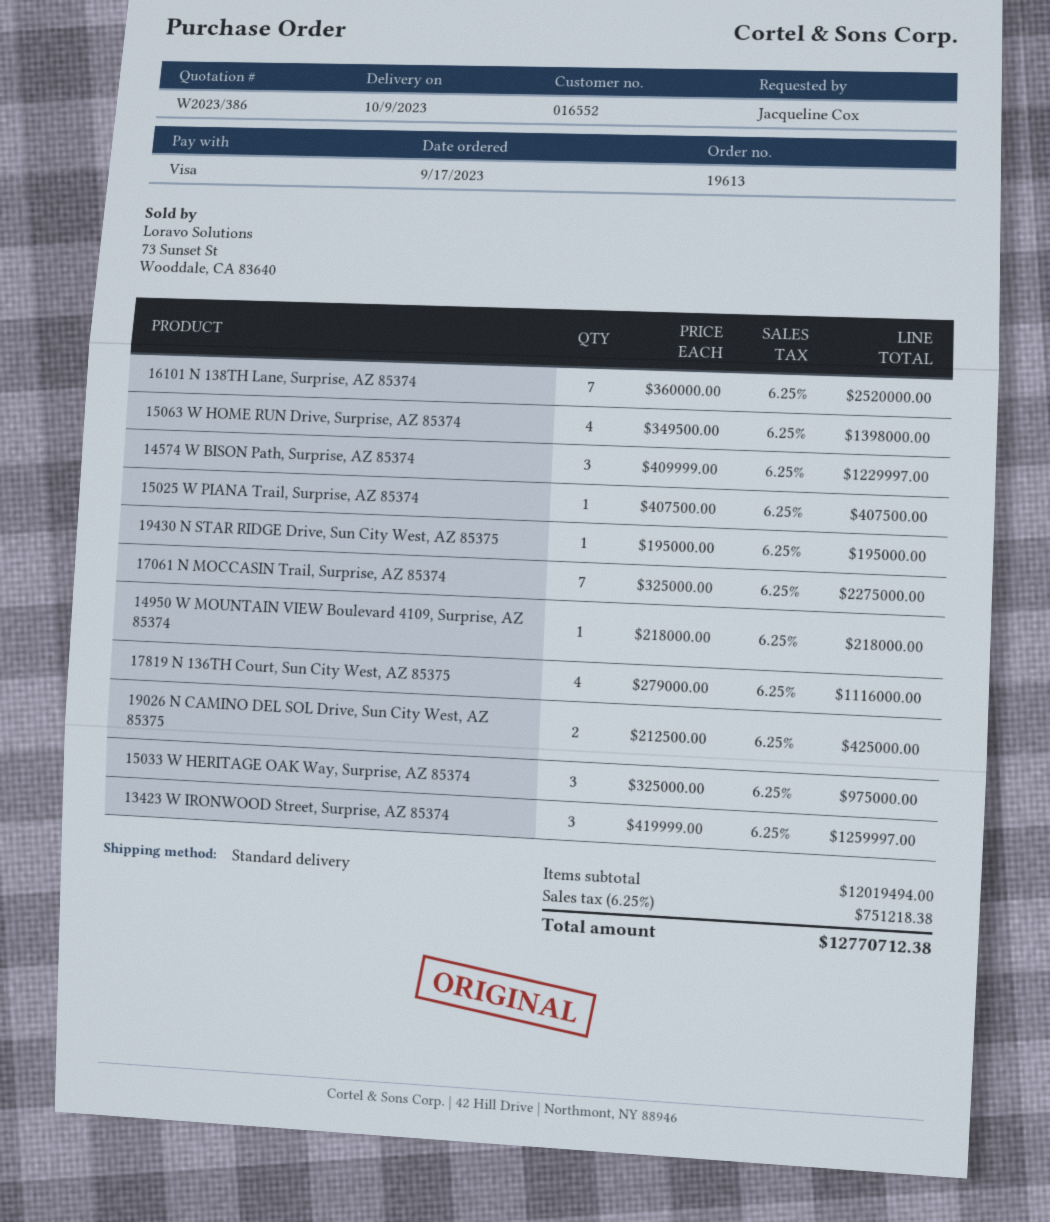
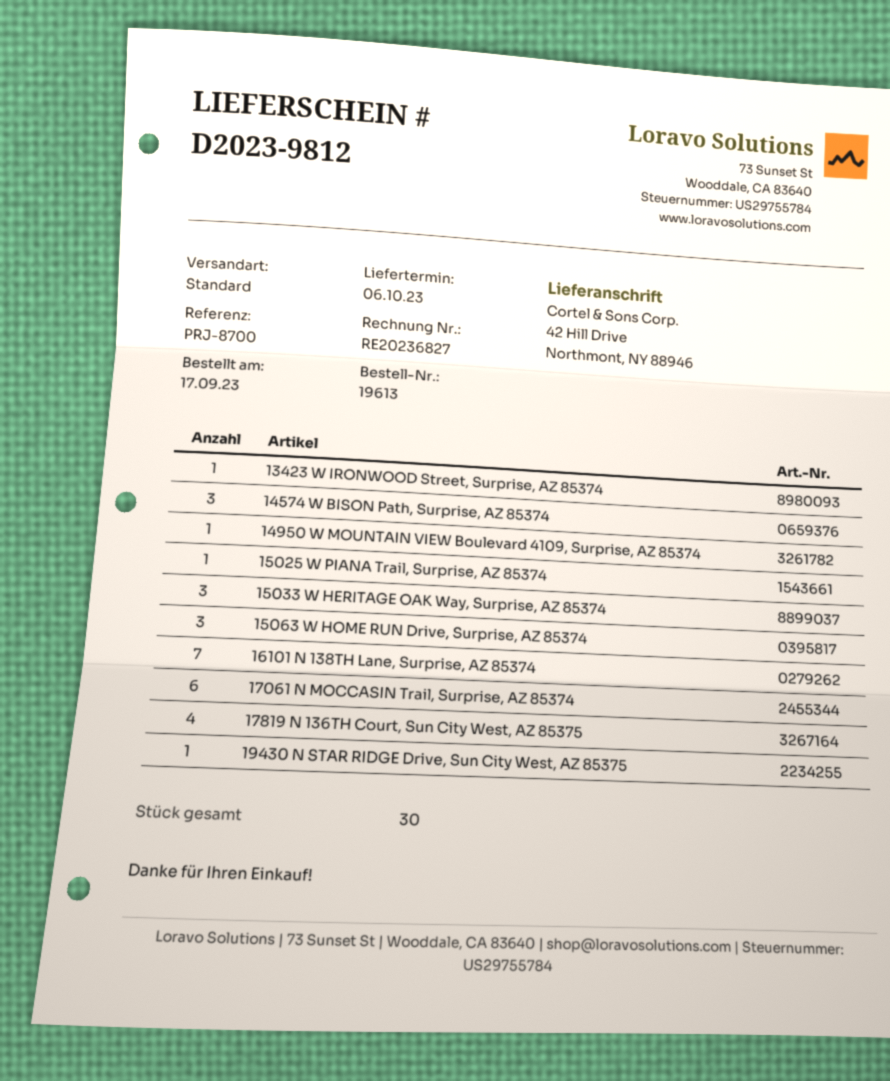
delivery date: 2023-10-09 -> 2023-10-06
15063 W HOME RUN Drive, Surprise, AZ 85374: 4 -> 3
17061 N MOCCASIN Trail, Surprise, AZ 85374: 7 -> 6
19026 N CAMINO DEL SOL Drive, Sun City West, AZ 85375: 2 -> none
13423 W IRONWOOD Street, Surprise, AZ 85374: 3 -> 1

